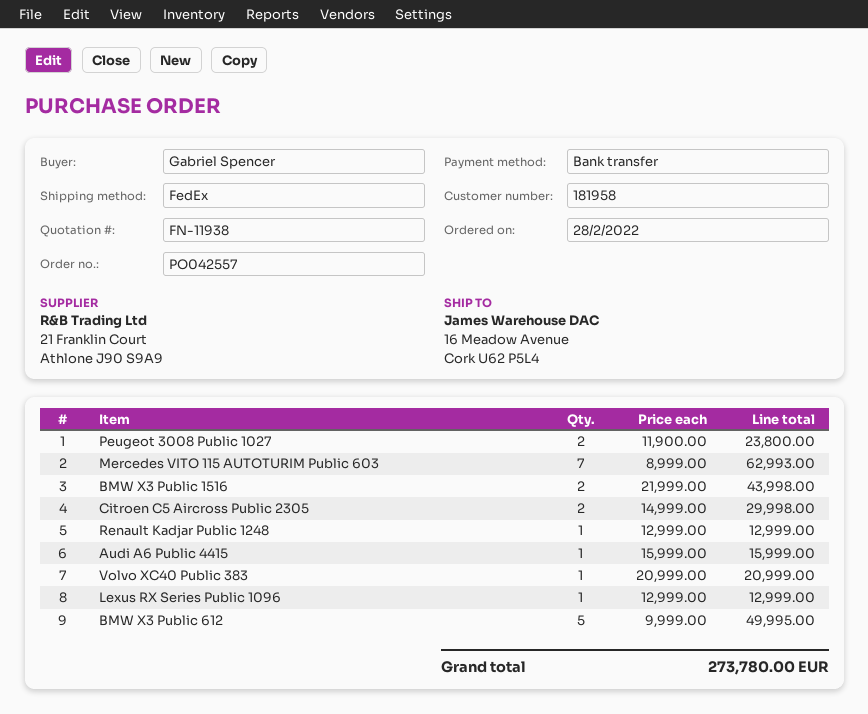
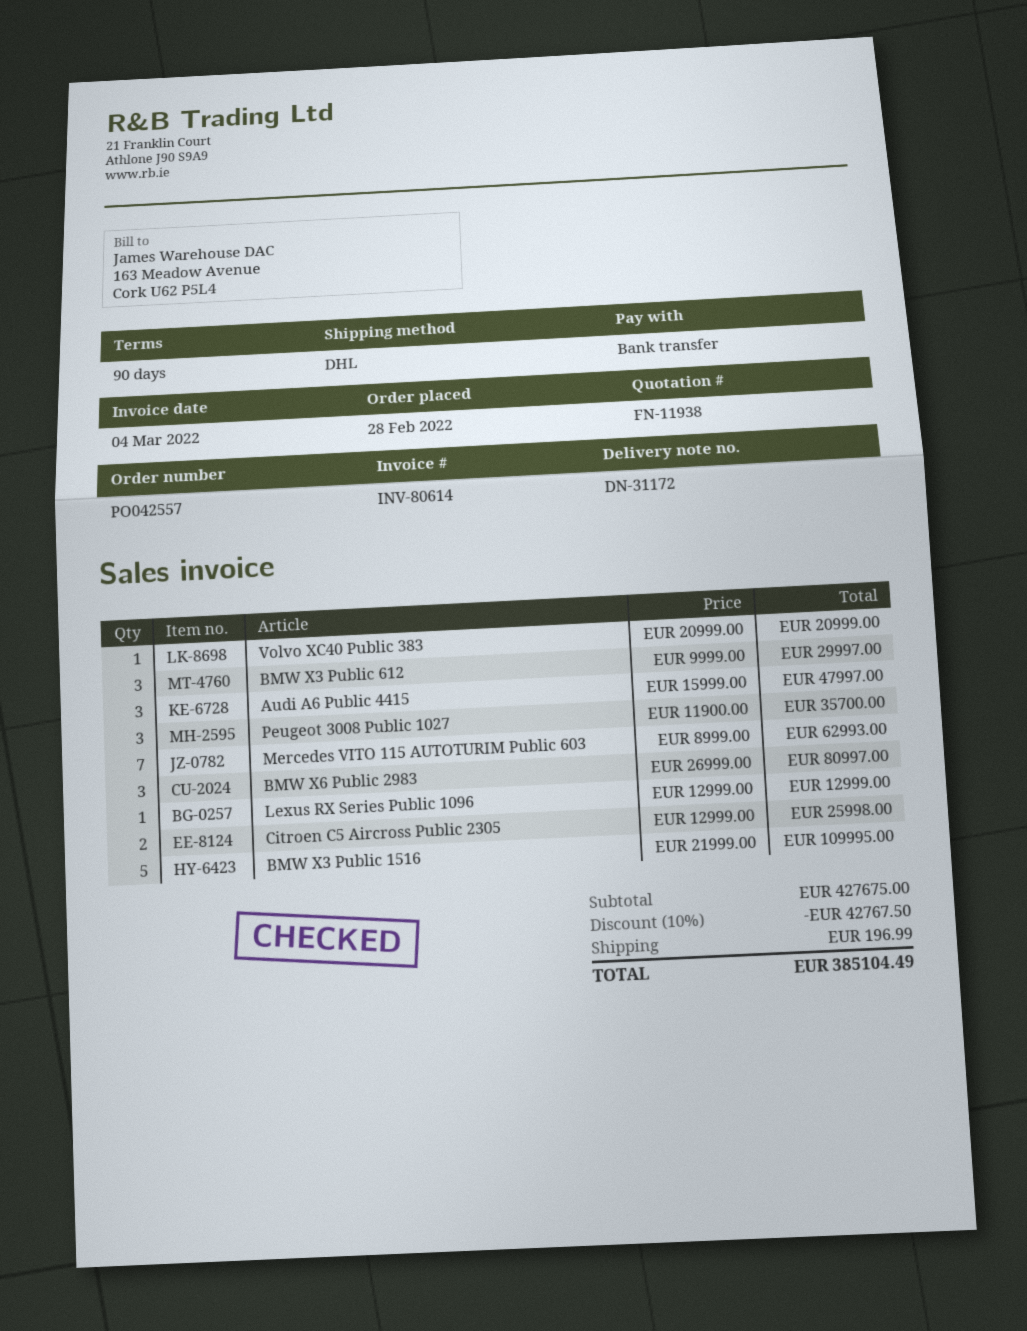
shipping method: FedEx -> DHL
Peugeot 3008 Public 1027: 2 x 11900.00 = 23800.00 -> 3 x 11900.00 = 35700.00
BMW X3 Public 1516: 2 x 21999.00 = 43998.00 -> 5 x 21999.00 = 109995.00
Citroen C5 Aircross Public 2305: 2 x 14999.00 = 29998.00 -> 2 x 12999.00 = 25998.00
Renault Kadjar Public 1248: 1 x 12999.00 = 12999.00 -> none
Audi A6 Public 4415: 1 x 15999.00 = 15999.00 -> 3 x 15999.00 = 47997.00
BMW X3 Public 612: 5 x 9999.00 = 49995.00 -> 3 x 9999.00 = 29997.00
BMW X6 Public 2983: none -> 3 x 26999.00 = 80997.00
discount: none -> 10% = 42767.50
shipping: none -> 196.99
total: 273780.00 -> 385104.49

